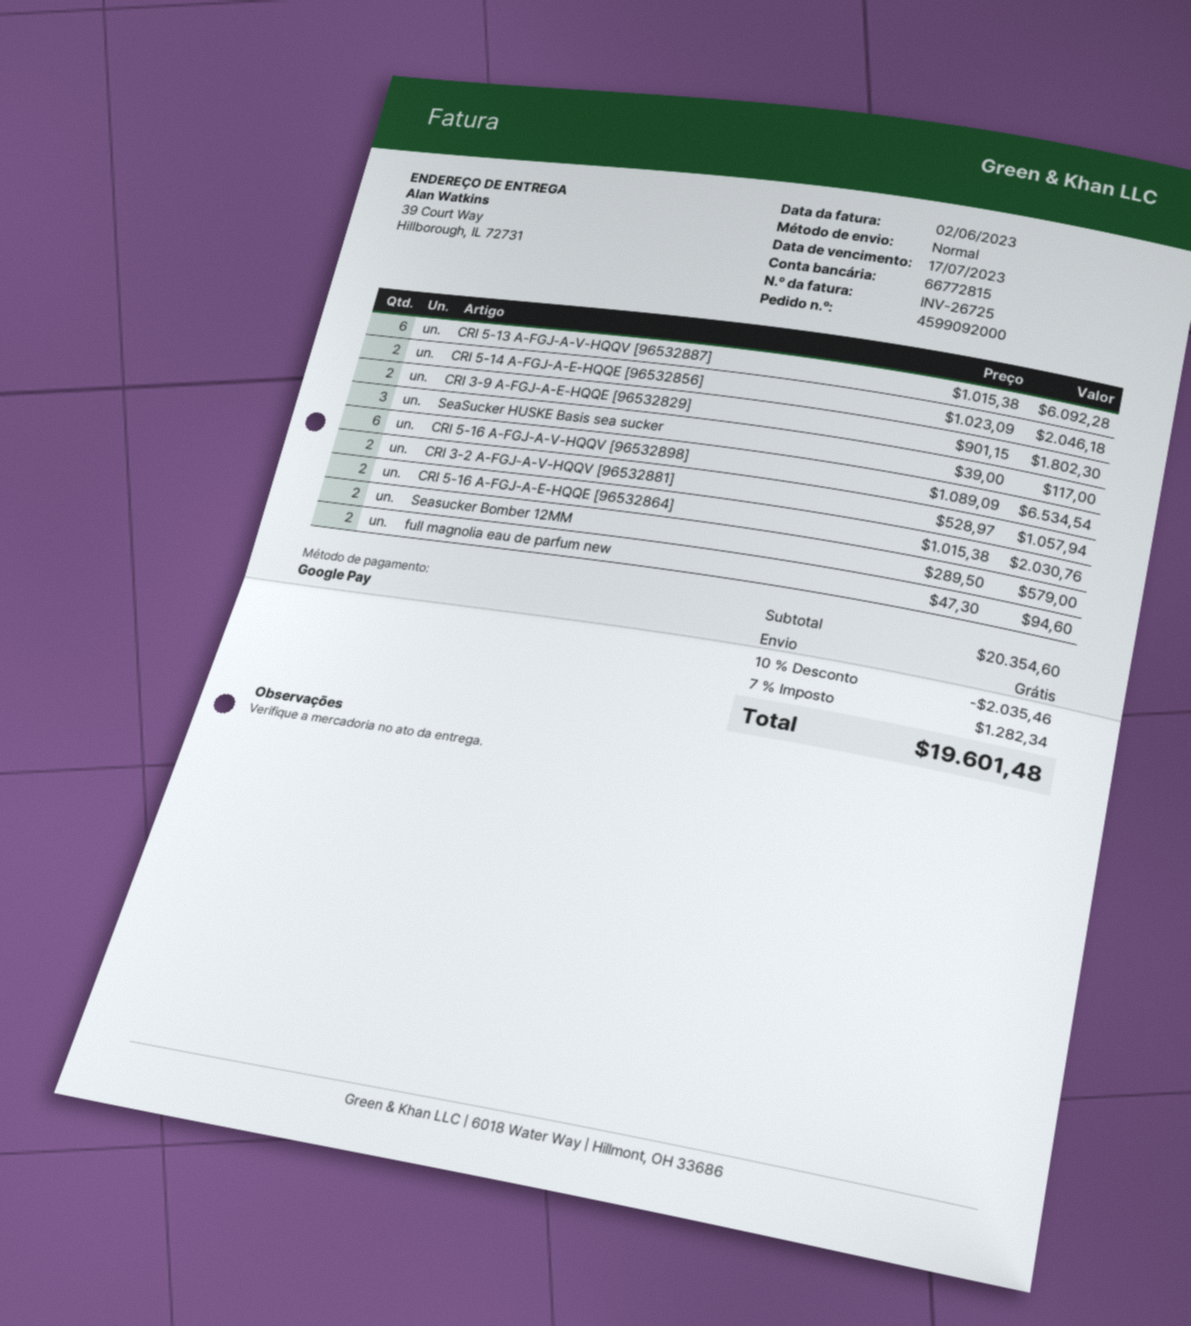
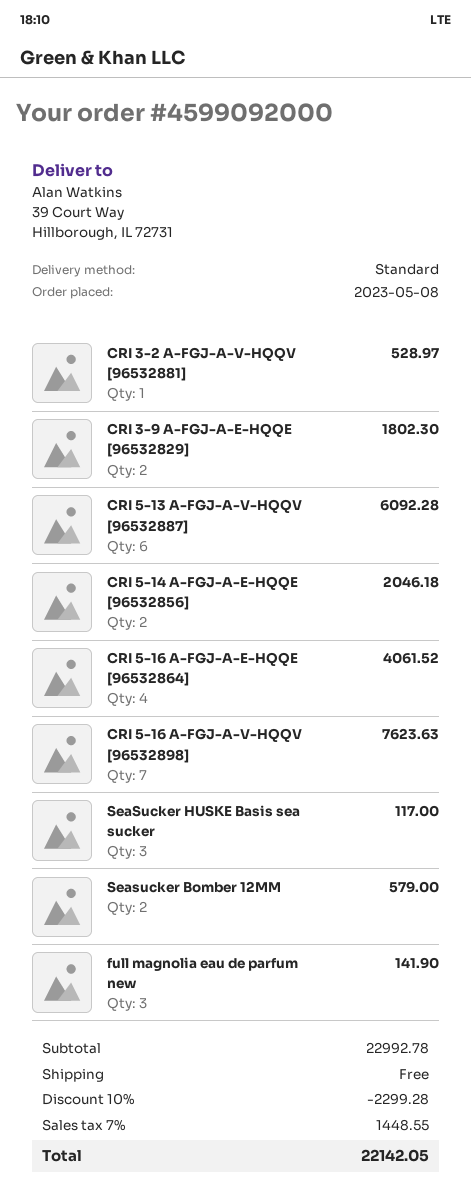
CRI 5-16 A-FGJ-A-V-HQQV [96532898]: 6 for 6534.54 -> 7 for 7623.63
CRI 3-2 A-FGJ-A-V-HQQV [96532881]: 2 for 1057.94 -> 1 for 528.97
CRI 5-16 A-FGJ-A-E-HQQE [96532864]: 2 for 2030.76 -> 4 for 4061.52
full magnolia eau de parfum new: 2 for 94.60 -> 3 for 141.90
subtotal: 20354.60 -> 22992.78
discount: 10% = 2035.46 -> 10% = 2299.28
tax: 7% = 1282.34 -> 7% = 1448.55
total: 19601.48 -> 22142.05

